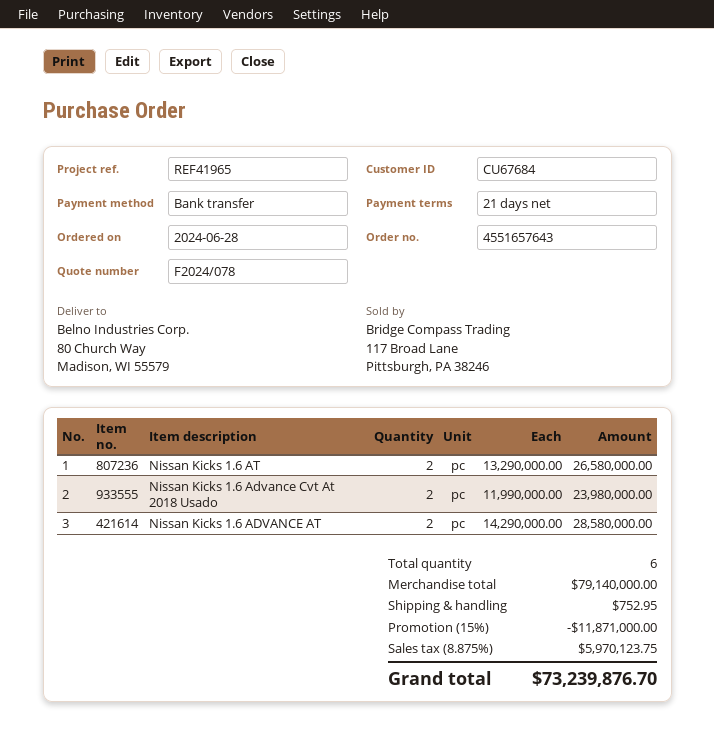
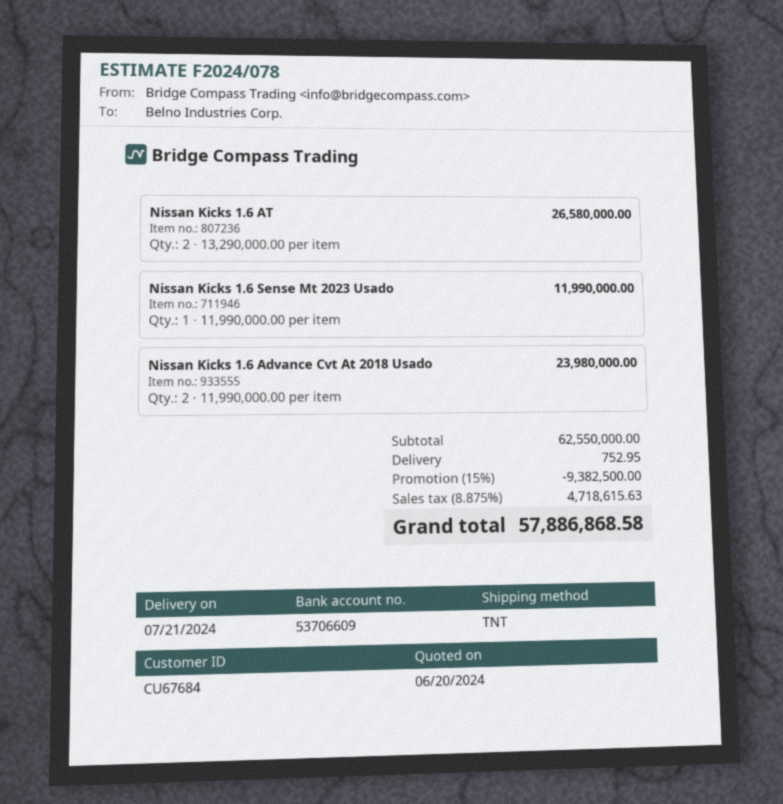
Nissan Kicks 1.6 ADVANCE AT: 2 x 14290000.00 = 28580000.00 -> none
Nissan Kicks 1.6 Sense Mt 2023 Usado: none -> 1 x 11990000.00 = 11990000.00
subtotal: 79140000.00 -> 62550000.00
discount: 15% = 11871000.00 -> 15% = 9382500.00
tax: 8.875% = 5970123.75 -> 8.875% = 4718615.63
total: 73239876.70 -> 57886868.58

